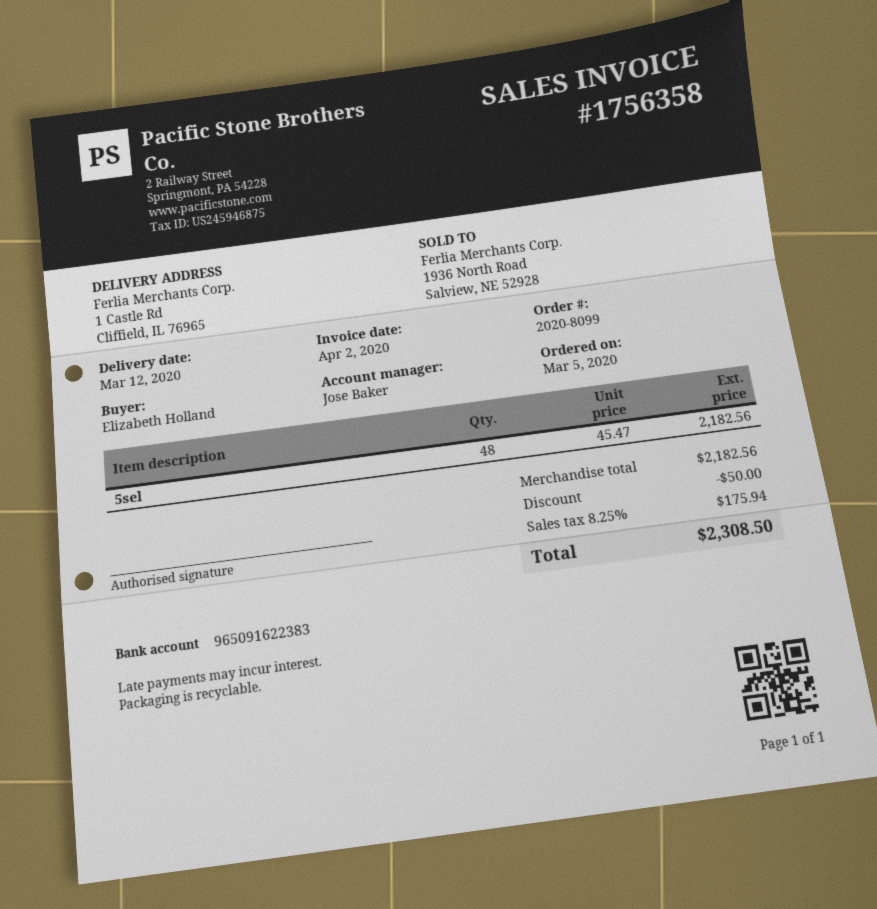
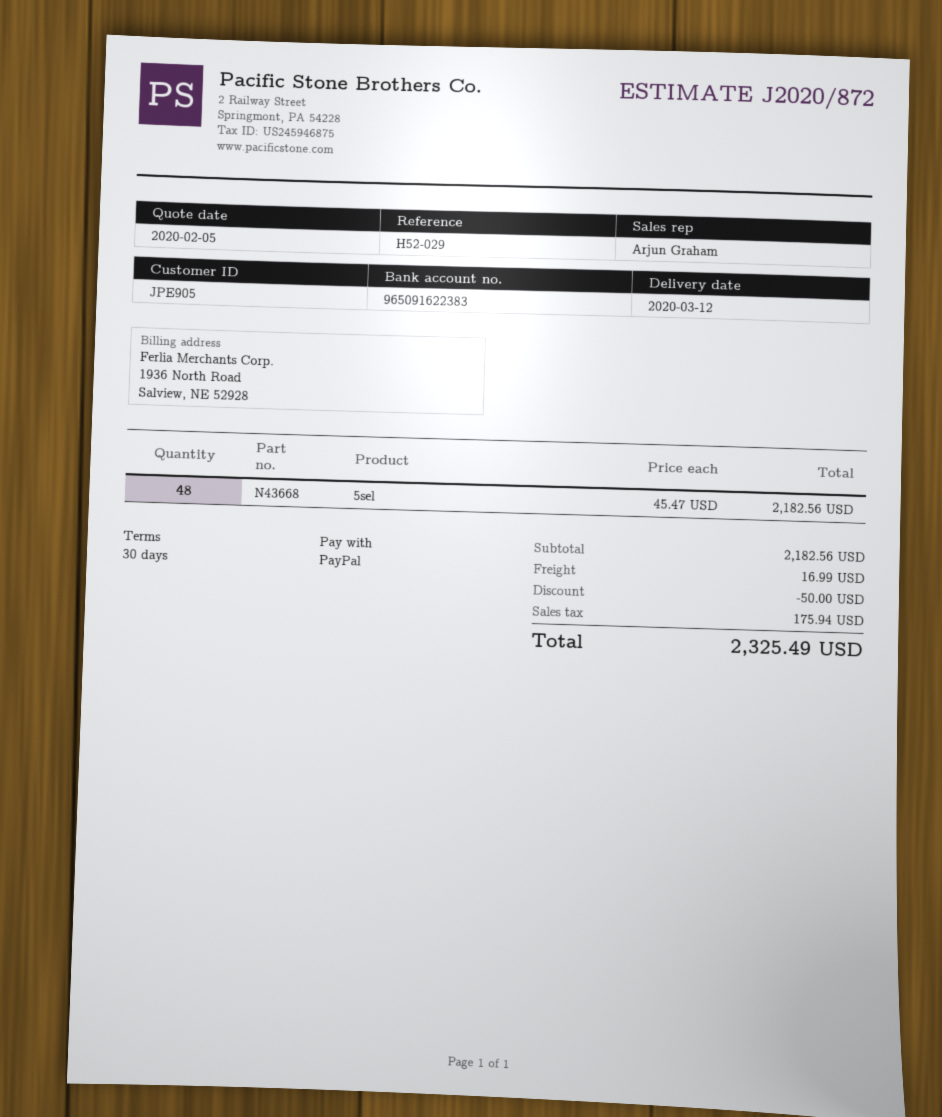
sales rep: Jose Baker -> Arjun Graham
shipping: none -> 16.99
total: 2308.50 -> 2325.49

